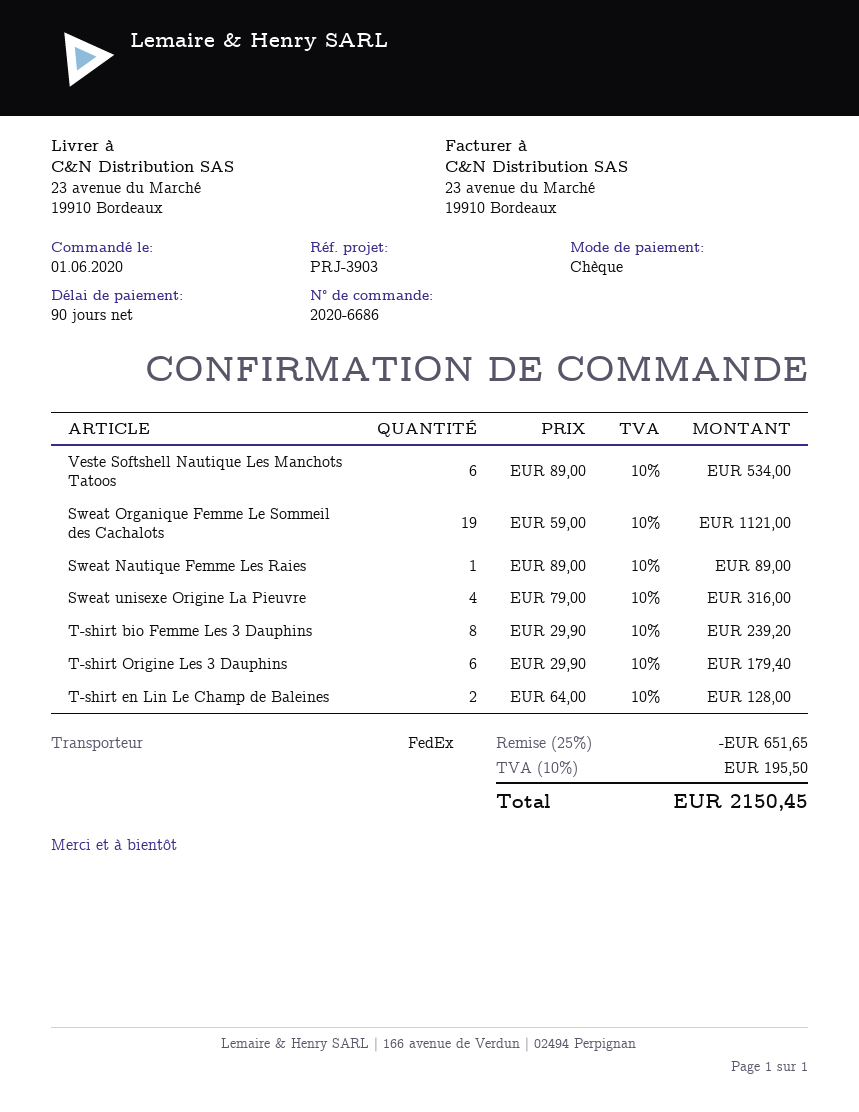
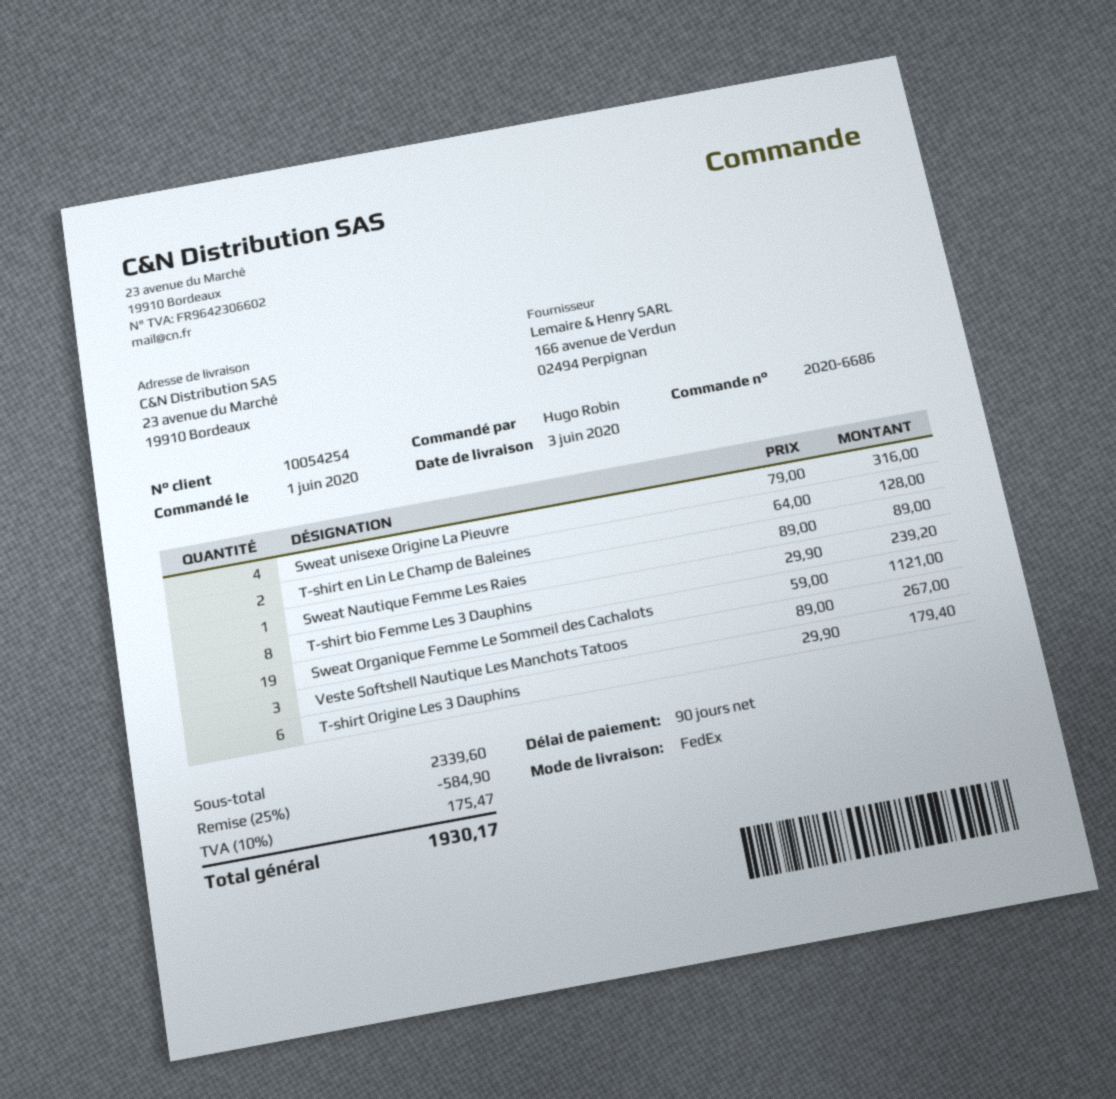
Veste Softshell Nautique Les Manchots Tatoos: 6 x 89.00 = 534.00 -> 3 x 89.00 = 267.00
discount: 25% = 651.65 -> 25% = 584.90
tax: 10% = 195.50 -> 10% = 175.47
total: 2150.45 -> 1930.17

